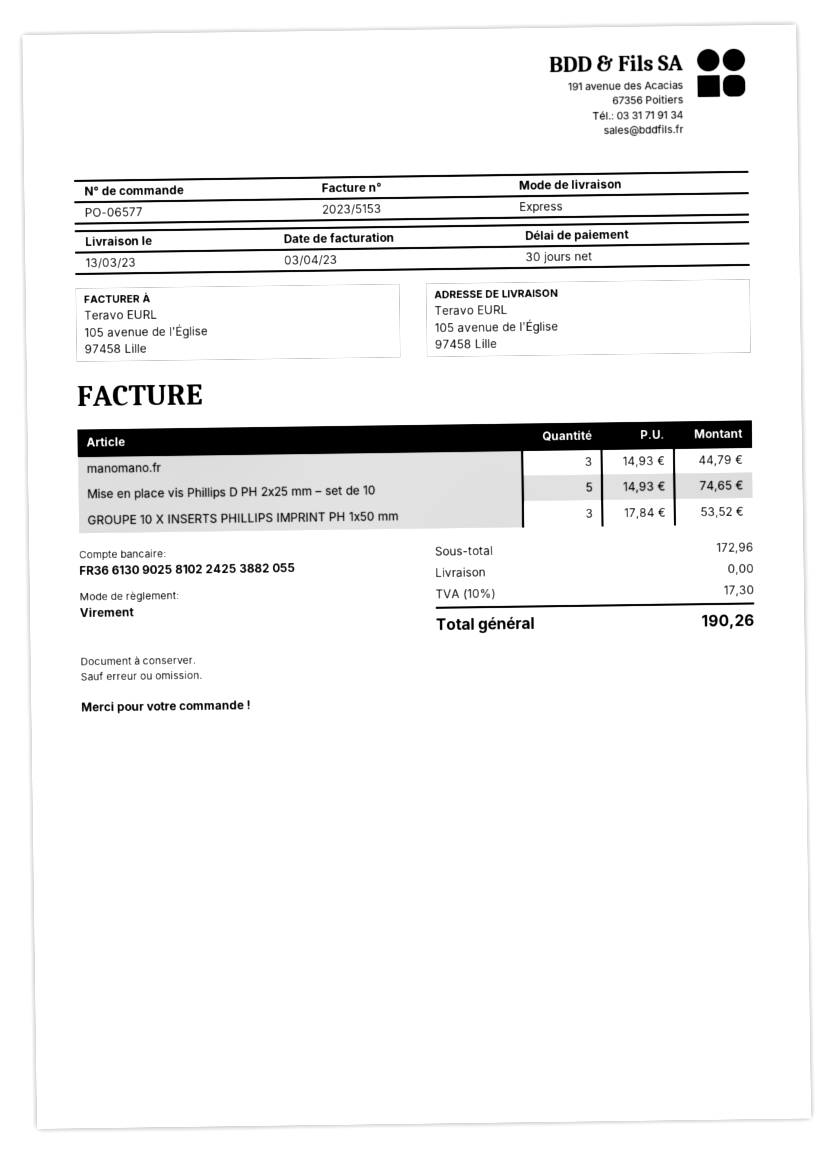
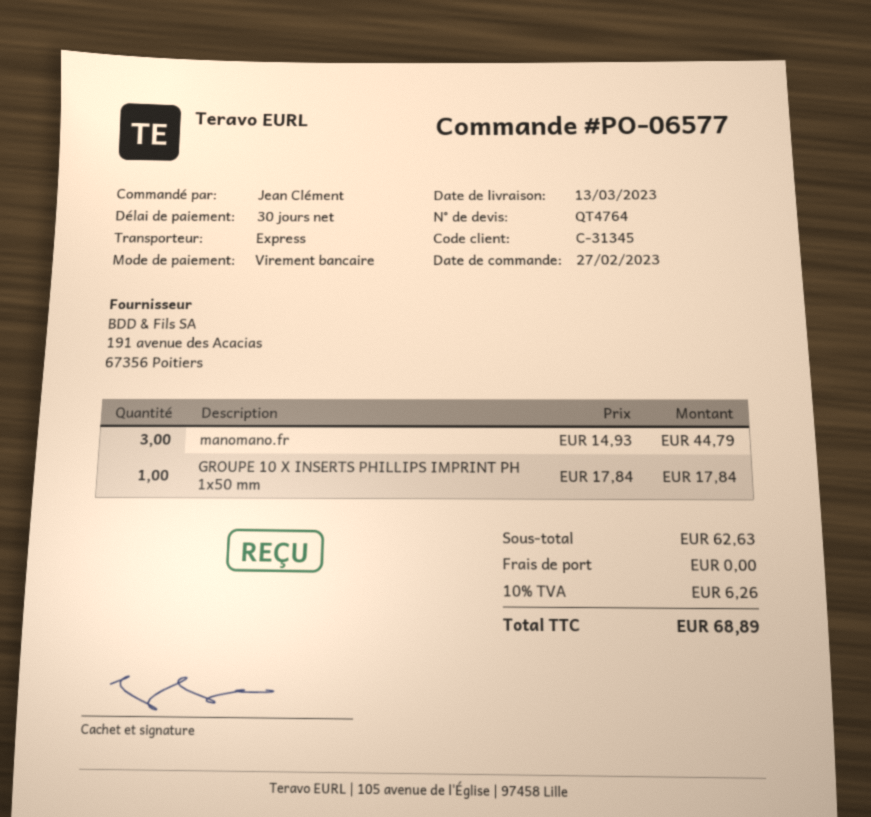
Mise en place vis Phillips D PH 2x25 mm – set de 10: 5 x 14.93 = 74.65 -> none
GROUPE 10 X INSERTS PHILLIPS IMPRINT PH 1x50 mm: 3 x 17.84 = 53.52 -> 1 x 17.84 = 17.84
subtotal: 172.96 -> 62.63
tax: 10% = 17.30 -> 10% = 6.26
total: 190.26 -> 68.89

